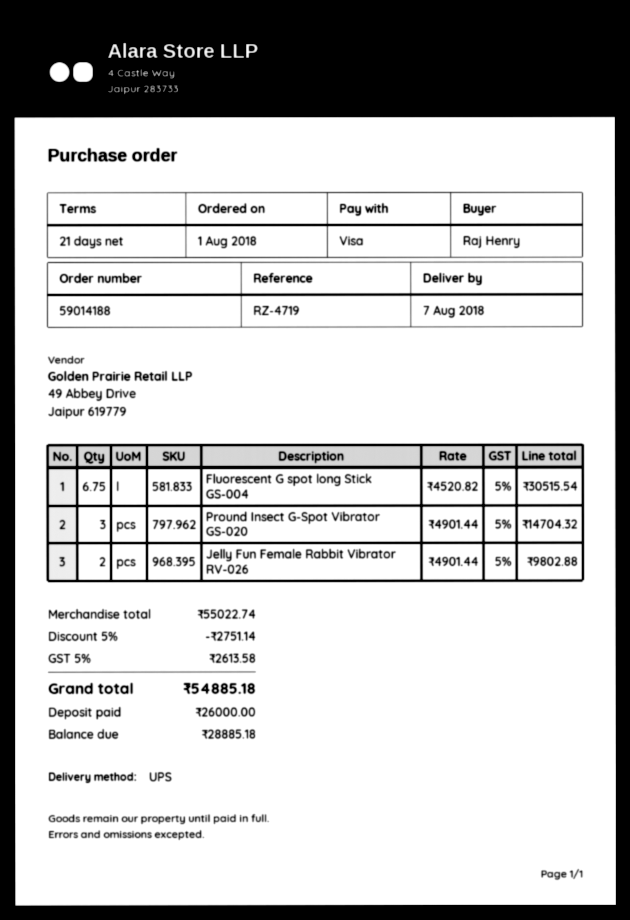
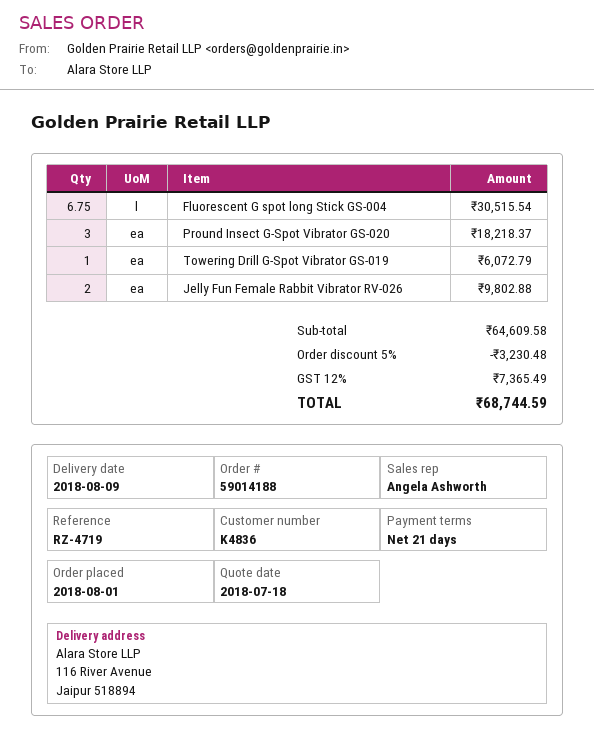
delivery date: 2018-08-07 -> 2018-08-09
Pround Insect G-Spot Vibrator GS-020: 3 for 14704.32 -> 3 for 18218.37
Towering Drill G-Spot Vibrator GS-019: none -> 1 for 6072.79
subtotal: 55022.74 -> 64609.58
discount: 5% = 2751.14 -> 5% = 3230.48
tax: 5% = 2613.58 -> 12% = 7365.49
total: 54885.18 -> 68744.59

